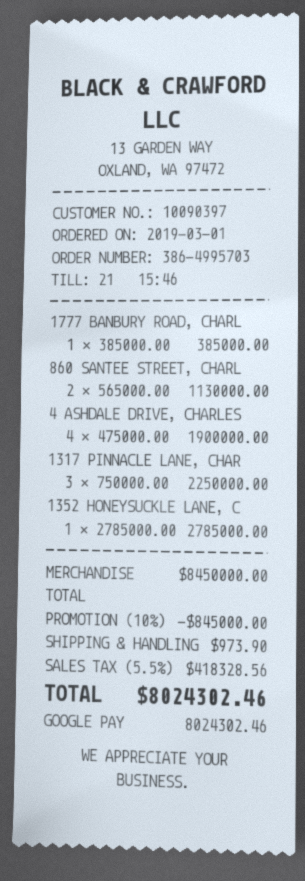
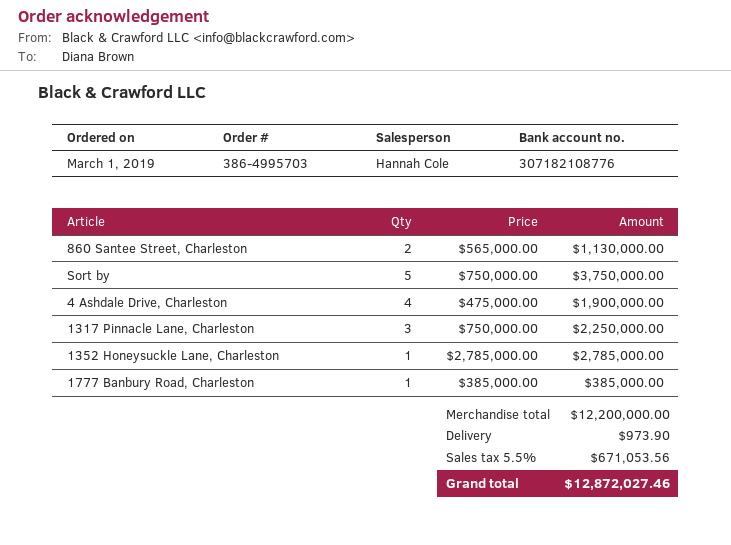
Sort by: none -> 5 x 750000.00 = 3750000.00
subtotal: 8450000.00 -> 12200000.00
discount: 10% = 845000.00 -> none
tax: 5.5% = 418328.56 -> 5.5% = 671053.56
total: 8024302.46 -> 12872027.46

